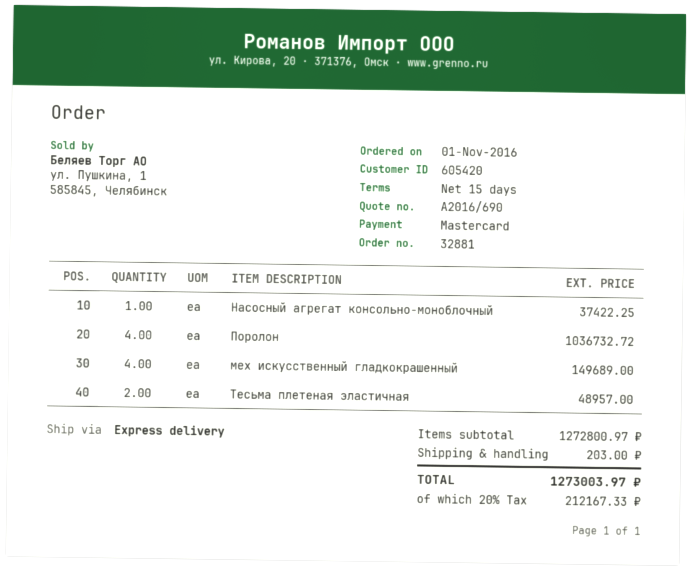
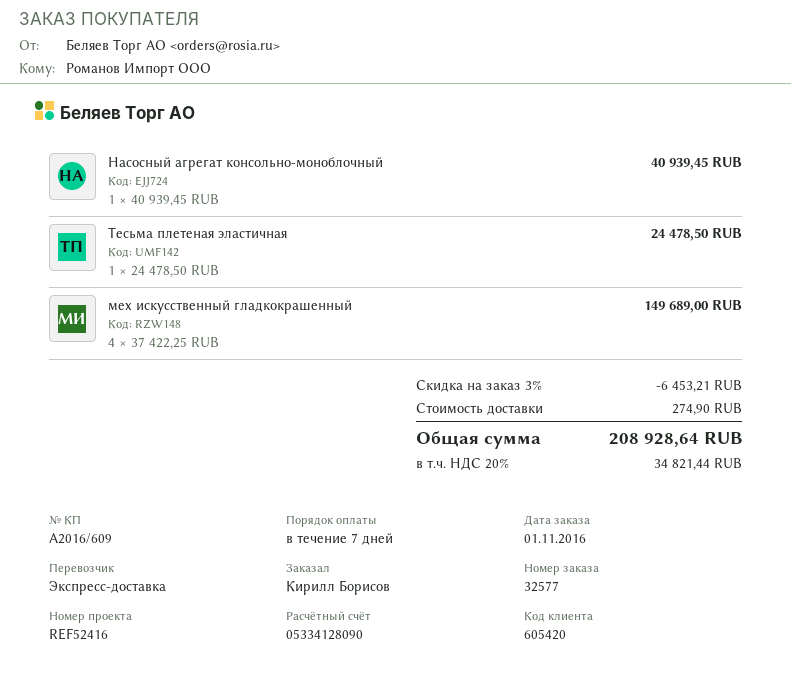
quote number: A2016/690 -> A2016/609
order number: 32881 -> 32577
payment terms: 15 days -> 7 days
Насосный агрегат консольно-моноблочный: 1 for 37422.25 -> 1 for 40939.45
Поролон: 4 for 1036732.72 -> none
Тесьма плетеная эластичная: 2 for 48957.00 -> 1 for 24478.50
discount: none -> 3% = 6453.21
shipping: 203.00 -> 274.90
tax: 20% = 212167.33 -> 20% = 34821.44
total: 1273003.97 -> 208928.64

